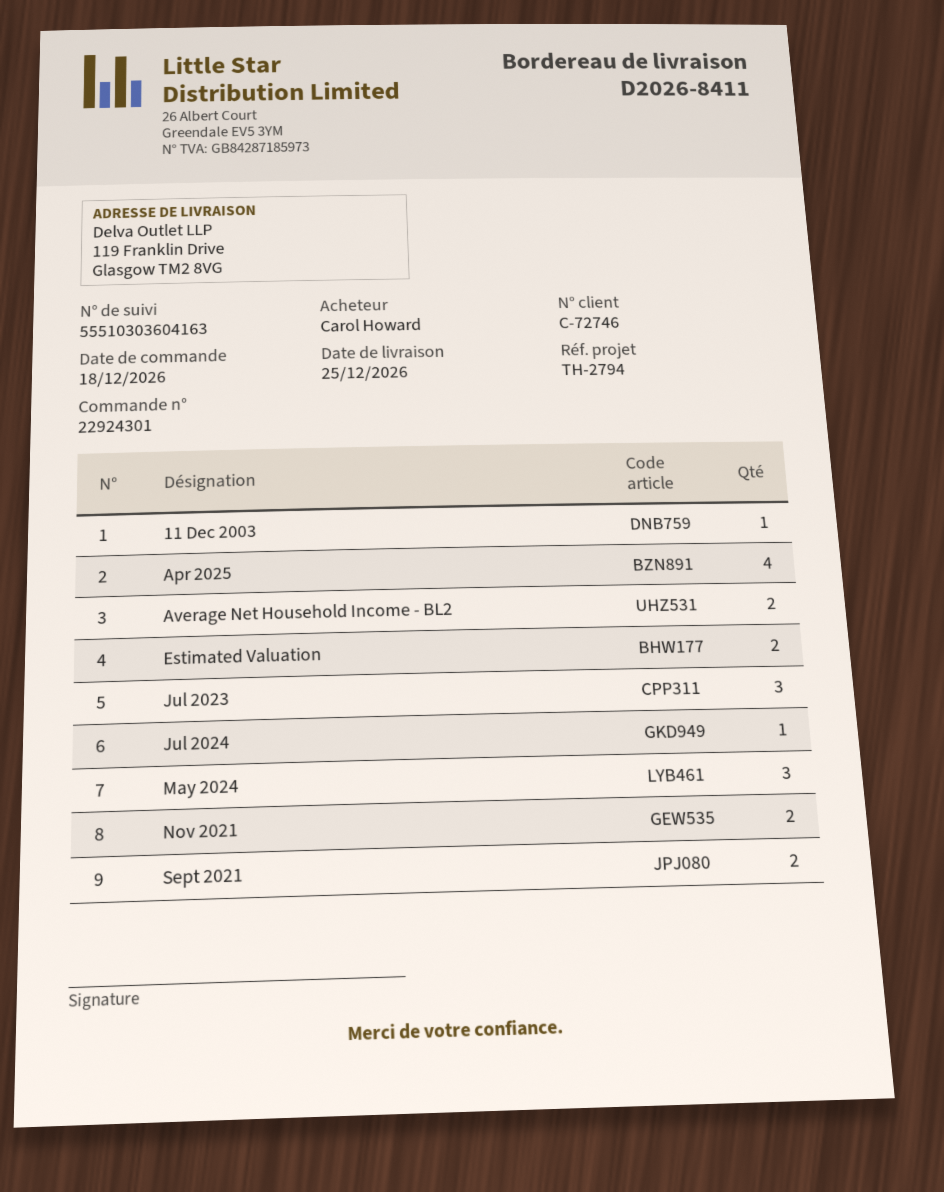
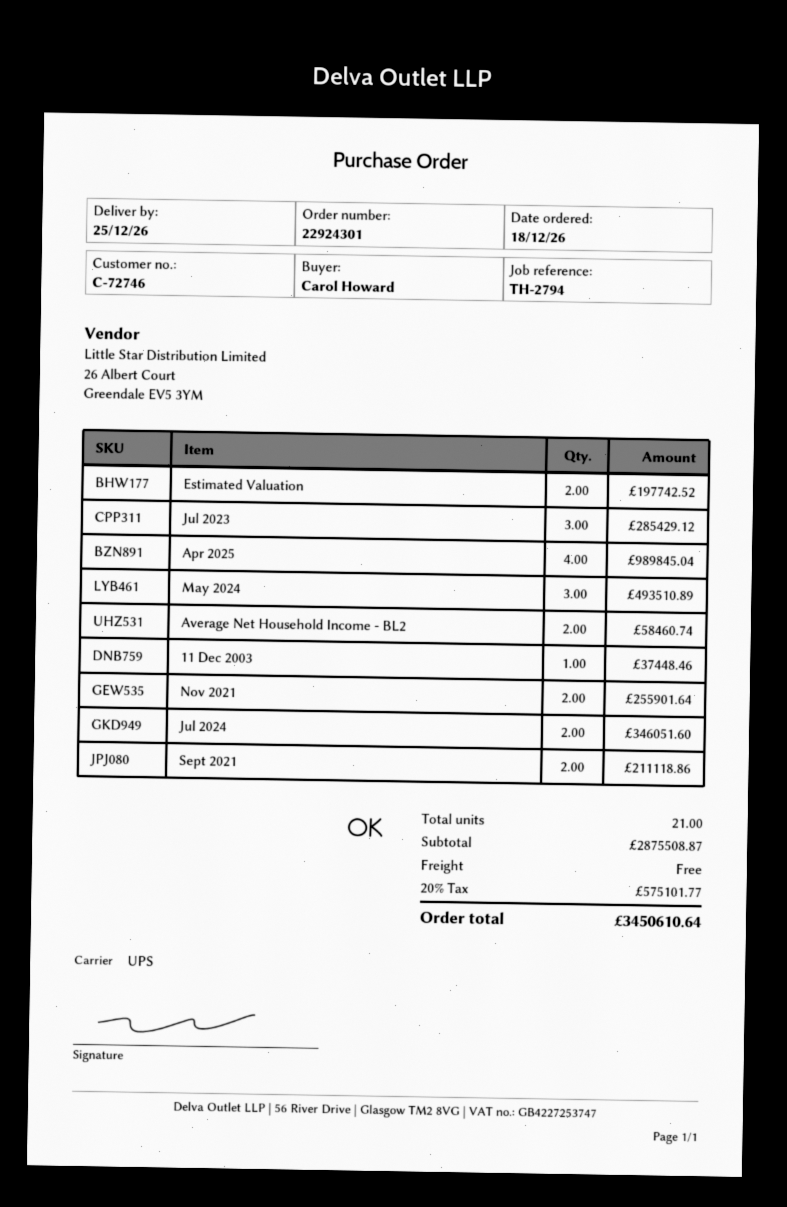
Jul 2024: 1 -> 2

